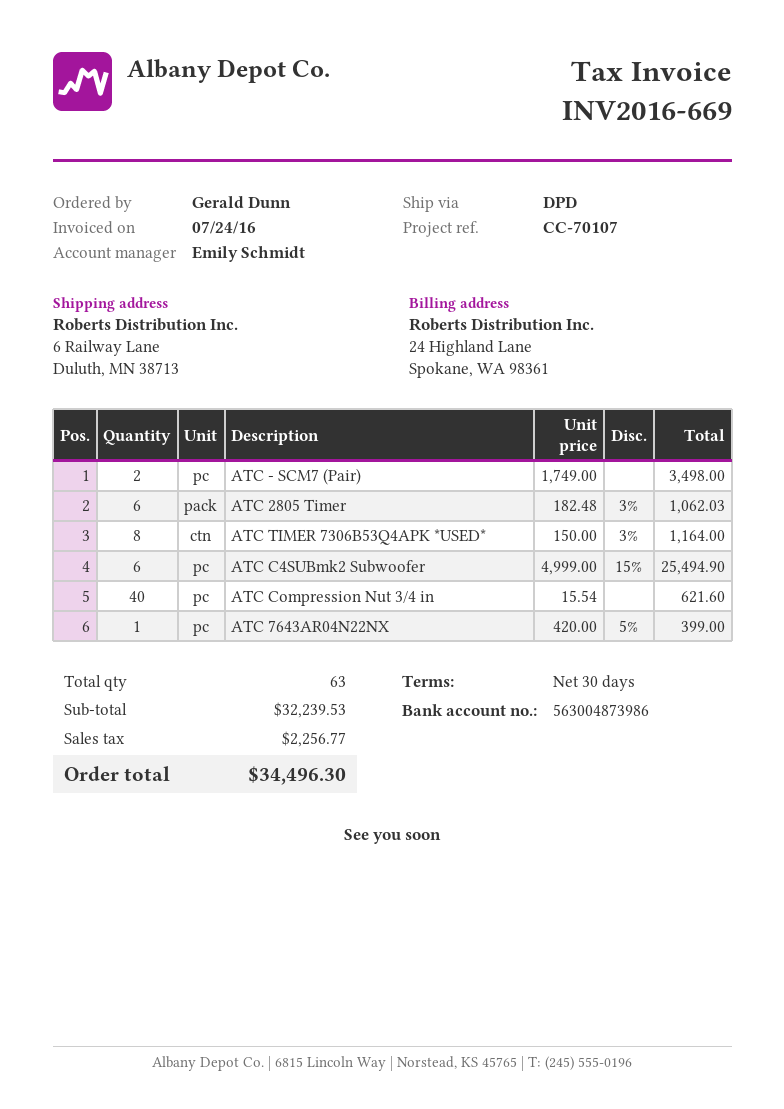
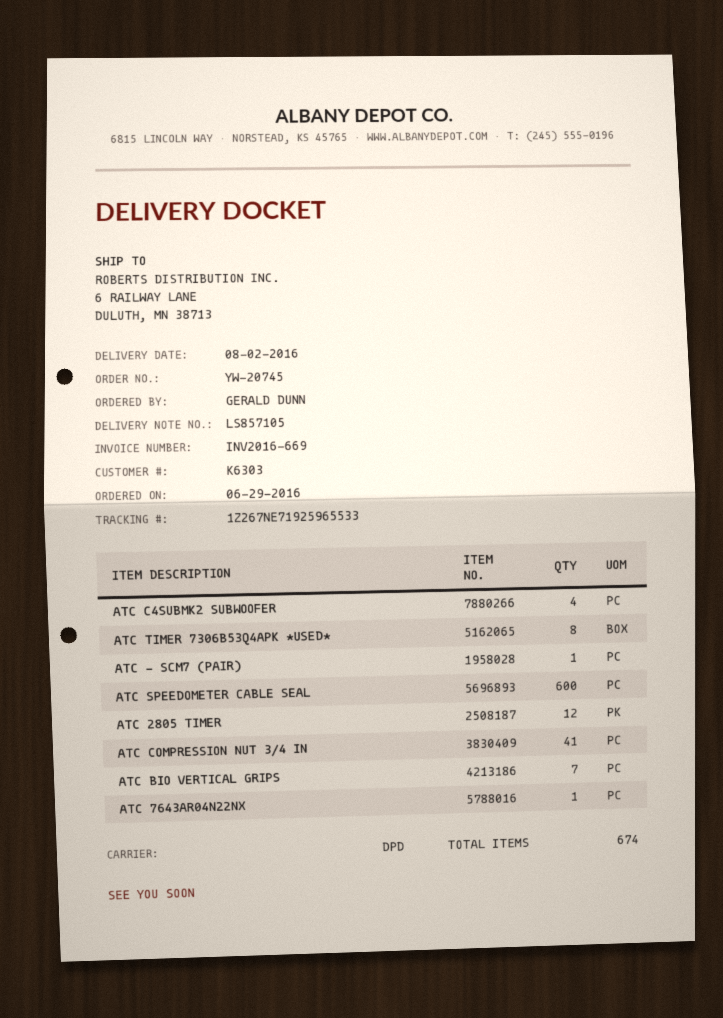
ATC - SCM7 (Pair): 2 -> 1
ATC 2805 Timer: 6 -> 12
ATC C4SUBmk2 Subwoofer: 6 -> 4
ATC Compression Nut 3/4 in: 40 -> 41
ATC SPEEDOMETER CABLE SEAL: none -> 600
ATC BIO VERTICAL GRIPS: none -> 7
total quantity: 63 -> 674

